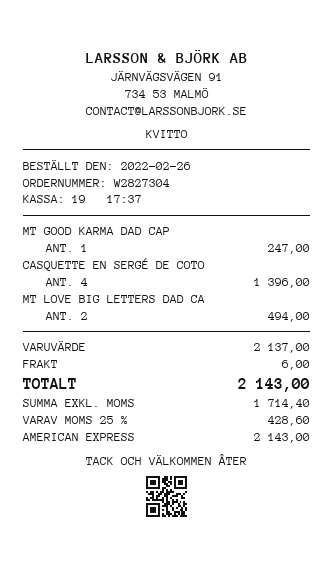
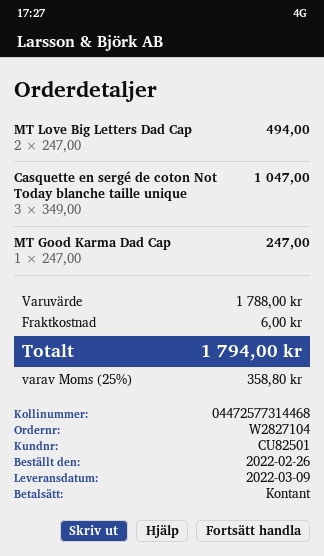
order number: W2827304 -> W2827104
payment method: American Express -> cash
CASQUETTE EN SERGÉ DE COTO: 4 for 1396.00 -> 3 for 1047.00
subtotal: 2137.00 -> 1788.00
tax: 25% = 428.60 -> 25% = 358.80
total: 2143.00 -> 1794.00

